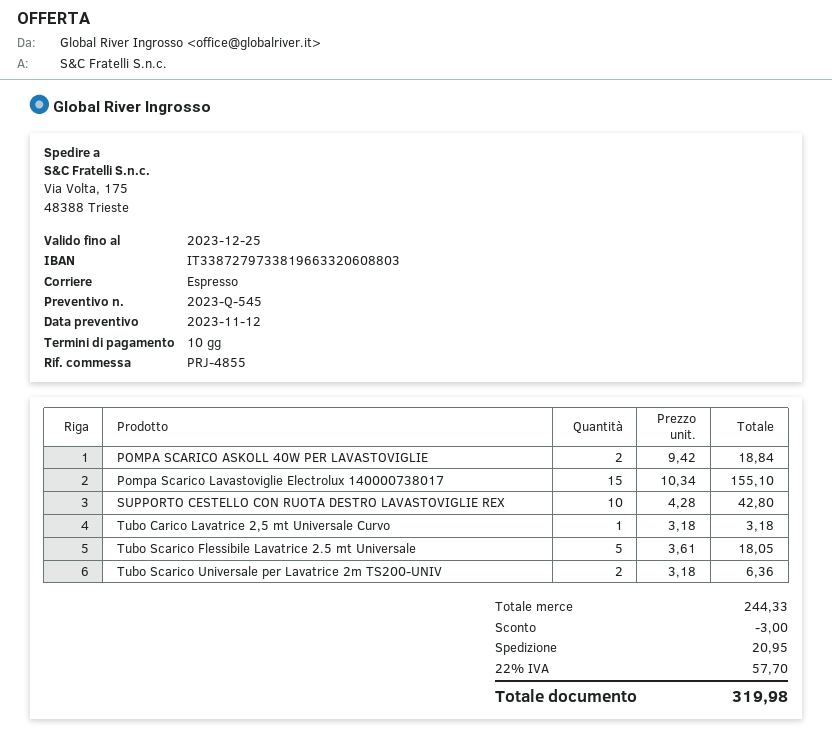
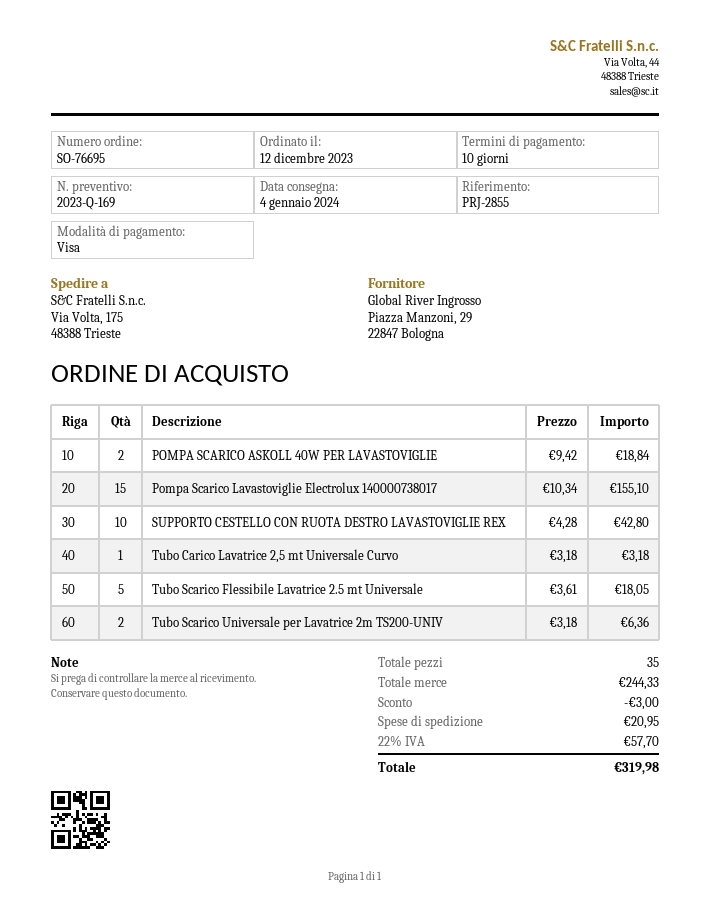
quote number: 2023-Q-545 -> 2023-Q-169
reference: PRJ-4855 -> PRJ-2855

